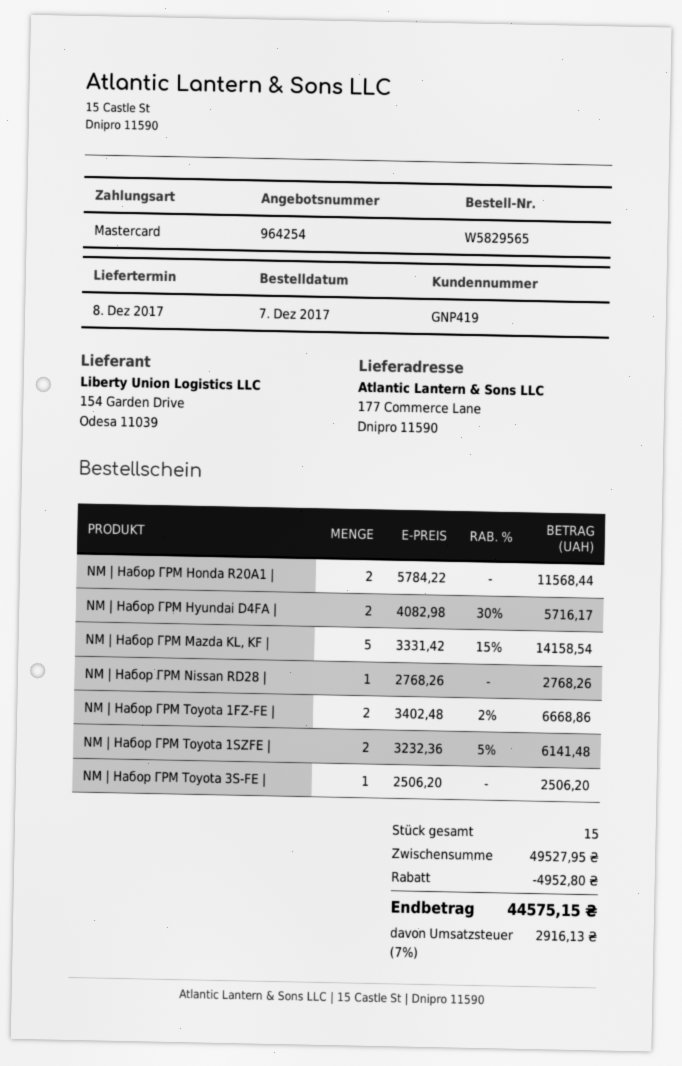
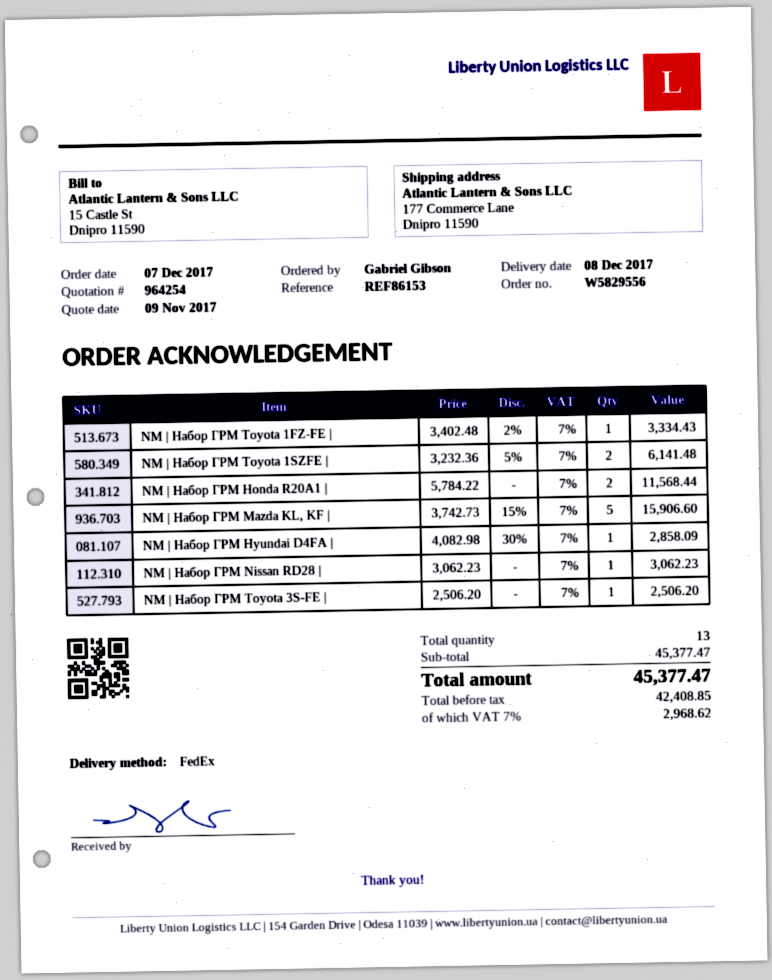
order number: W5829565 -> W5829556
NM | Набор ГРМ Hyundai D4FA |: 2 x 4082.98 - 30% = 5716.17 -> 1 x 4082.98 - 30% = 2858.09
NM | Набор ГРМ Mazda KL, KF |: 5 x 3331.42 - 15% = 14158.54 -> 5 x 3742.73 - 15% = 15906.60
NM | Набор ГРМ Nissan RD28 |: 1 x 2768.26 = 2768.26 -> 1 x 3062.23 = 3062.23
NM | Набор ГРМ Toyota 1FZ-FE |: 2 x 3402.48 - 2% = 6668.86 -> 1 x 3402.48 - 2% = 3334.43
total quantity: 15 -> 13
subtotal: 49527.95 -> 45377.47
discount: 4952.80 -> none
tax: 7% = 2916.13 -> 7% = 2968.62
total: 44575.15 -> 45377.47

